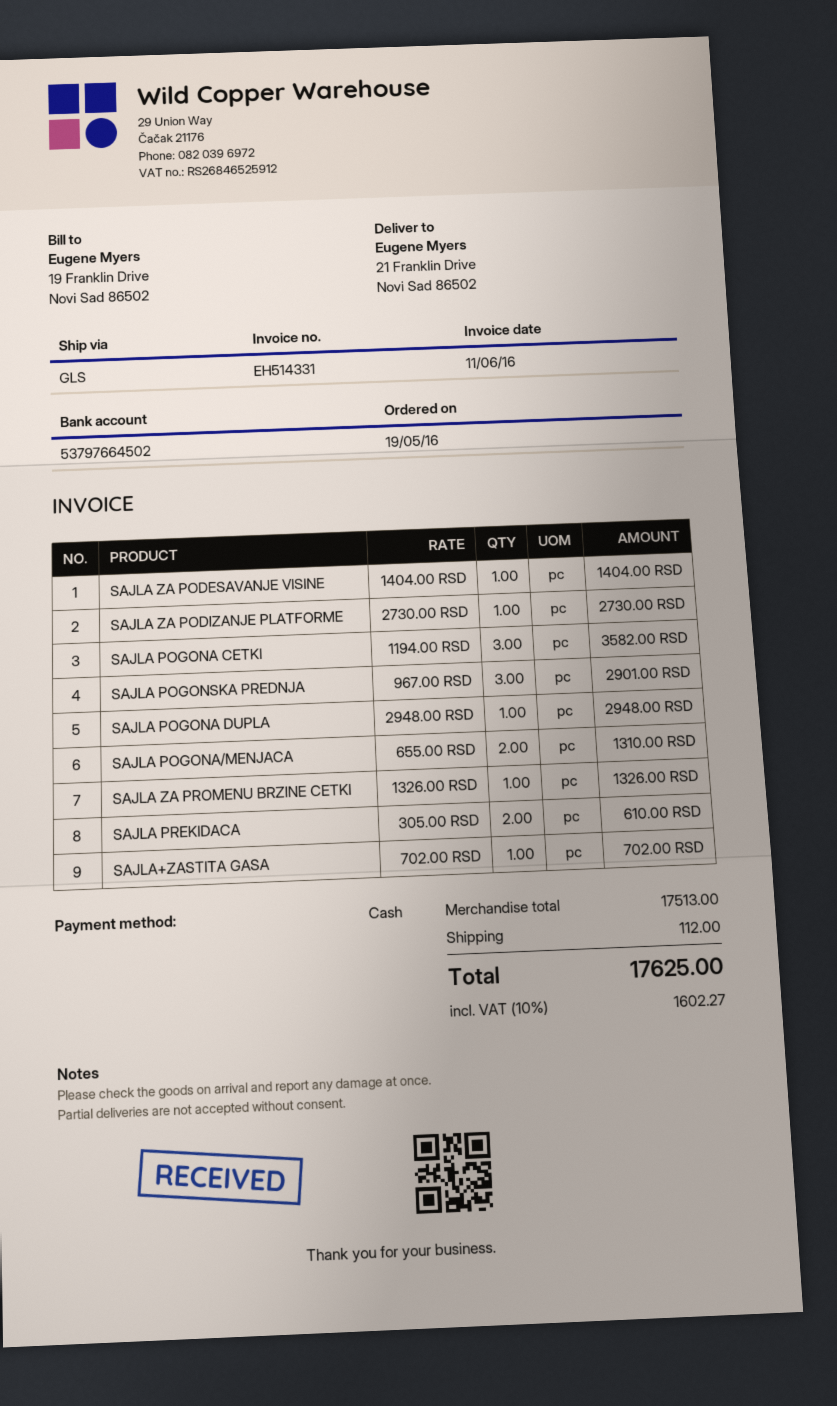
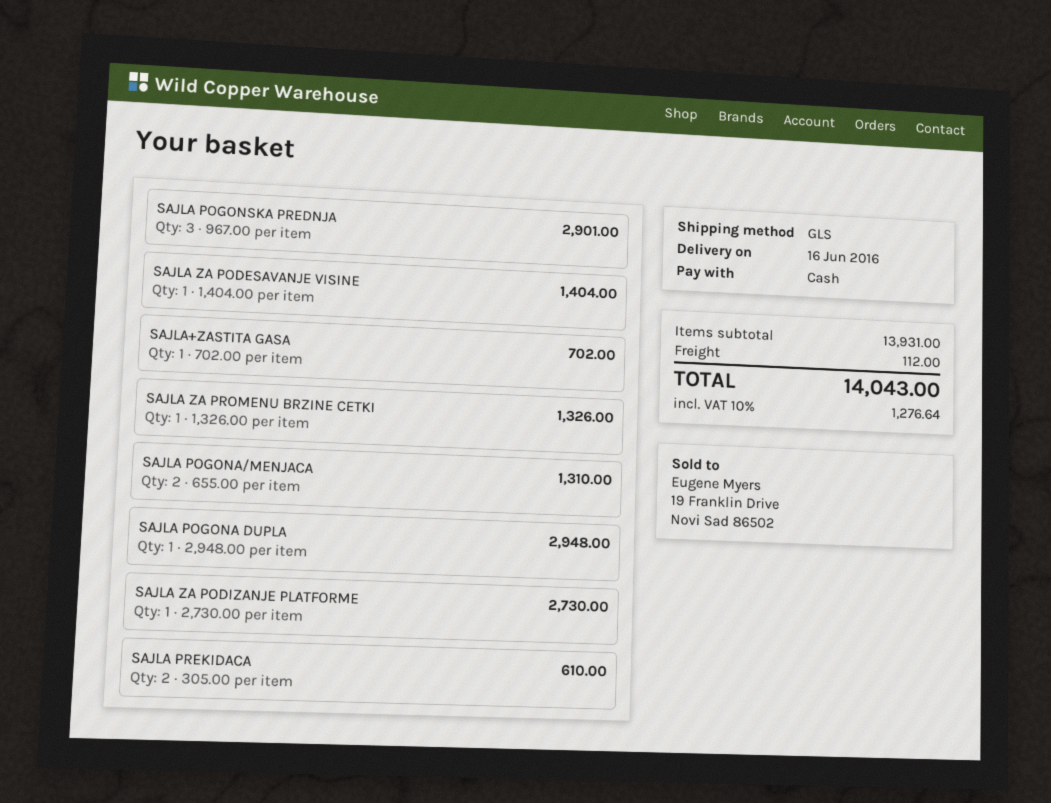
SAJLA POGONA CETKI: 3 x 1194.00 = 3582.00 -> none
subtotal: 17513.00 -> 13931.00
tax: 10% = 1602.27 -> 10% = 1276.64
total: 17625.00 -> 14043.00

